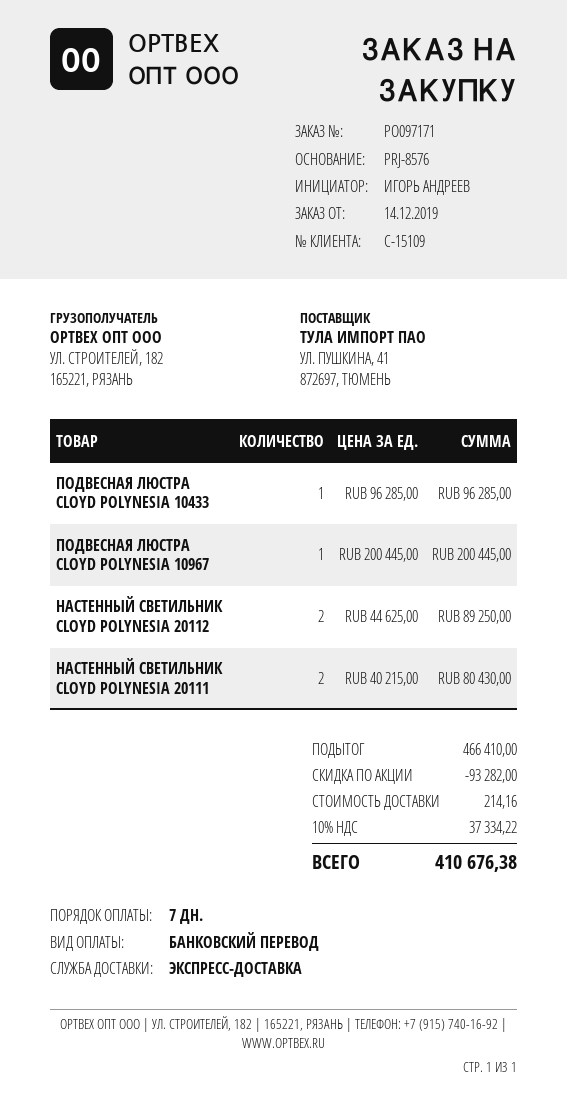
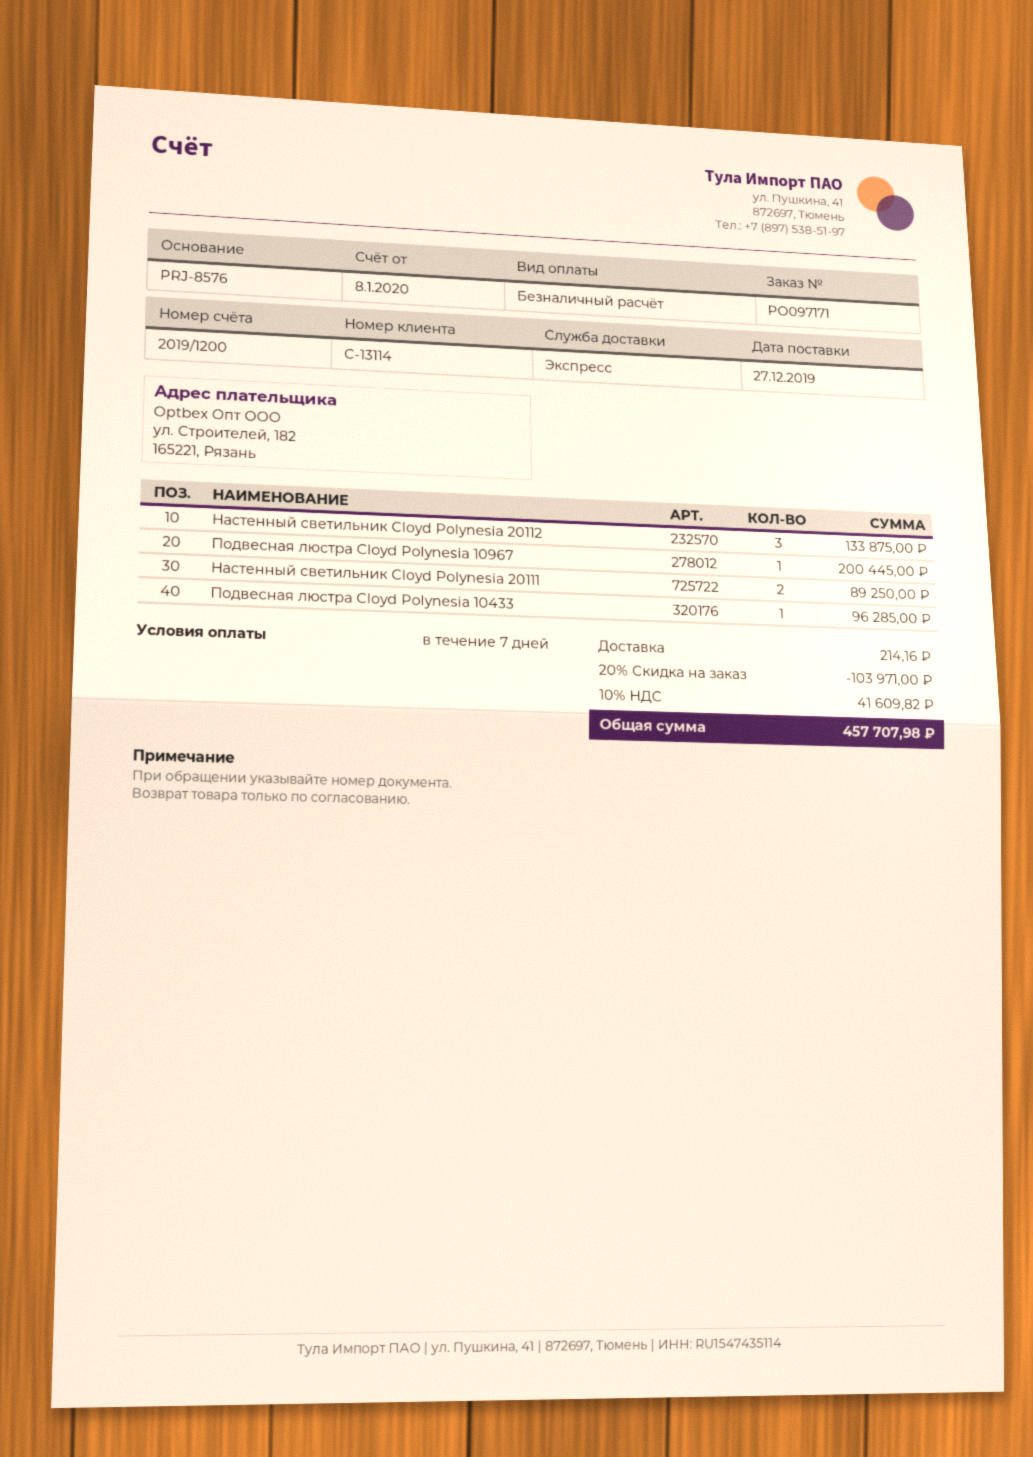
customer number: C-15109 -> C-13114
НАСТЕННЫЙ СВЕТИЛЬНИК CLOYD POLYNESIA 20112: 2 for 89250.00 -> 3 for 133875.00
НАСТЕННЫЙ СВЕТИЛЬНИК CLOYD POLYNESIA 20111: 2 for 80430.00 -> 2 for 89250.00
discount: 93282.00 -> 103971.00
tax: 10% = 37334.22 -> 10% = 41609.82
total: 410676.38 -> 457707.98

